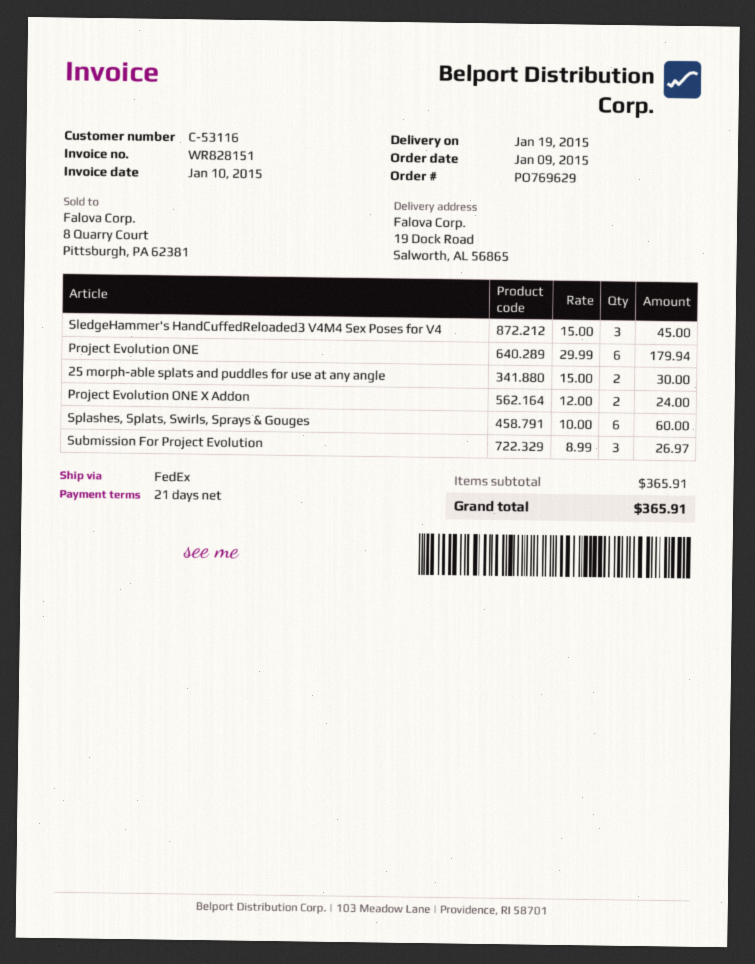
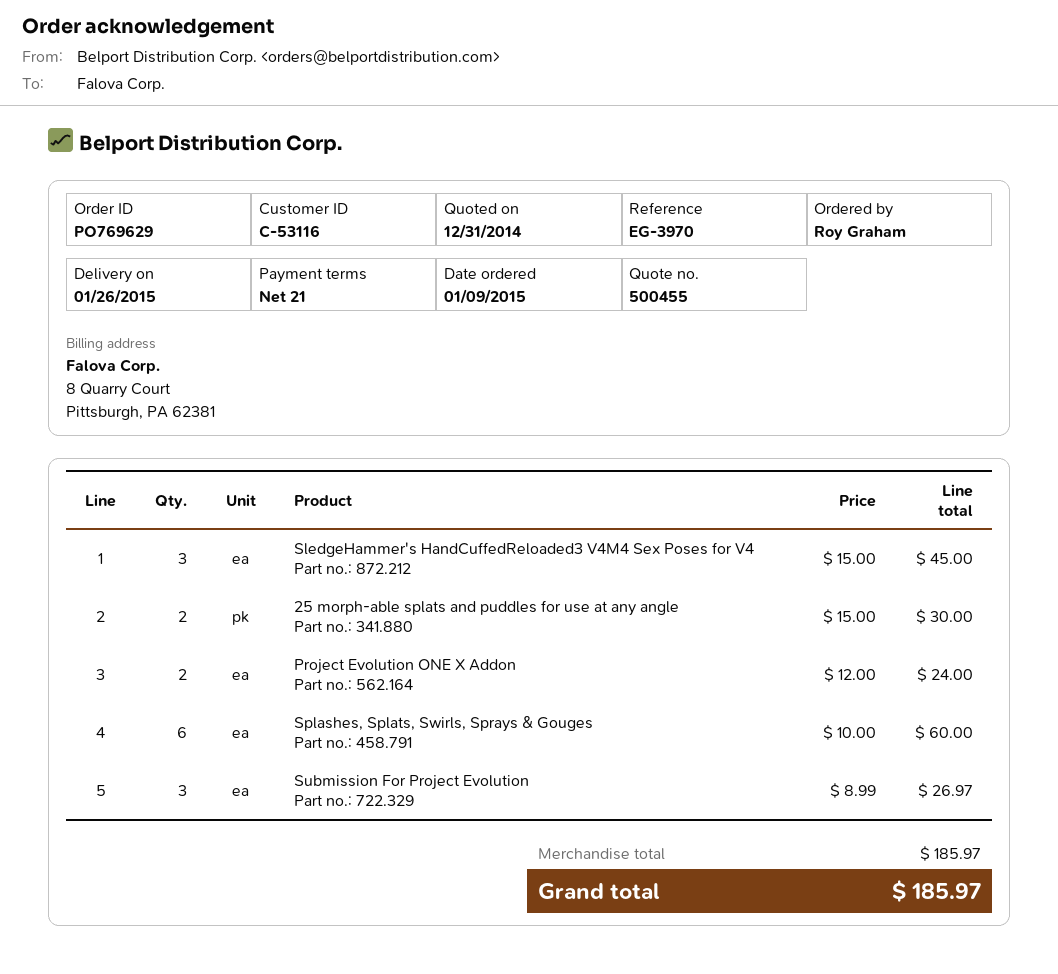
delivery date: 2015-01-19 -> 2015-01-26
Project Evolution ONE: 6 x 29.99 = 179.94 -> none
subtotal: 365.91 -> 185.97
total: 365.91 -> 185.97

